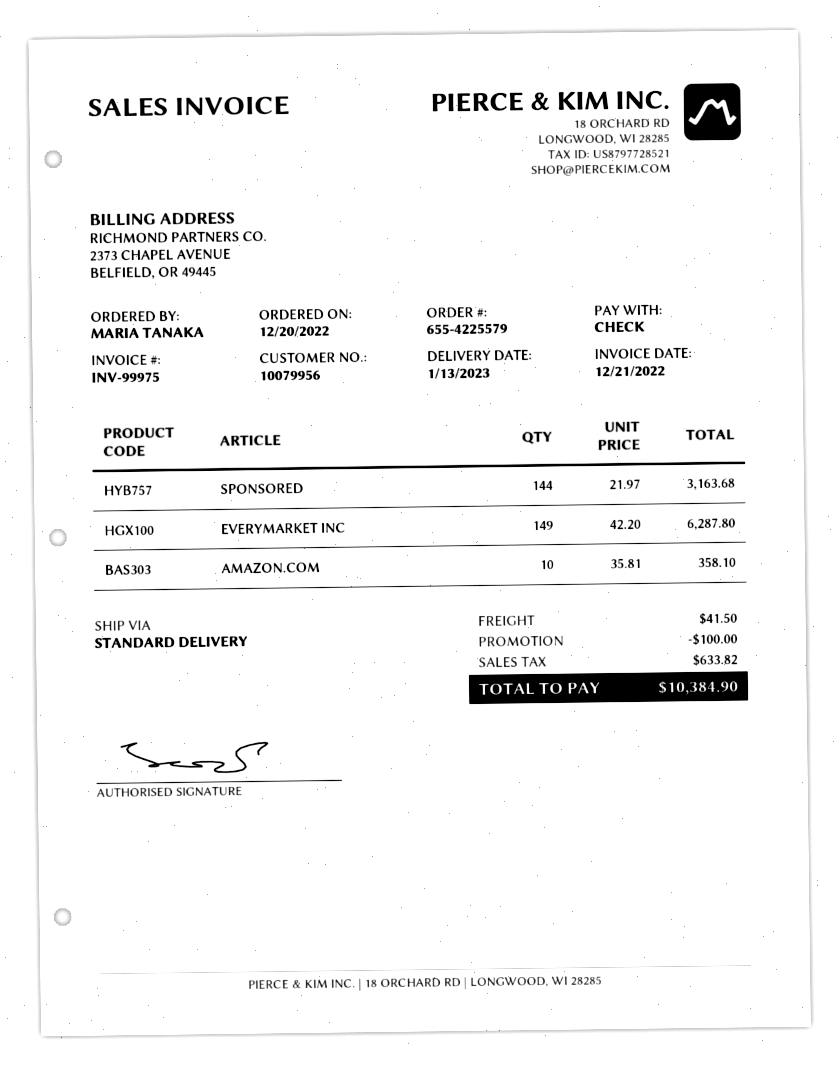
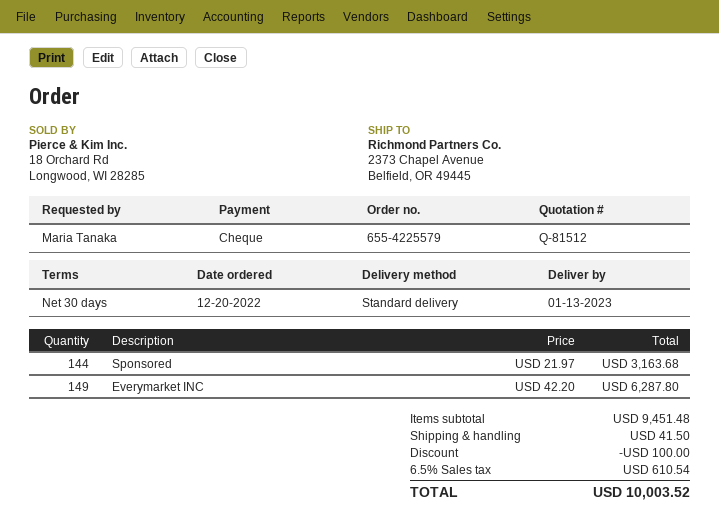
AMAZON.COM: 10 x 35.81 = 358.10 -> none
tax: 633.82 -> 610.54
total: 10384.90 -> 10003.52

